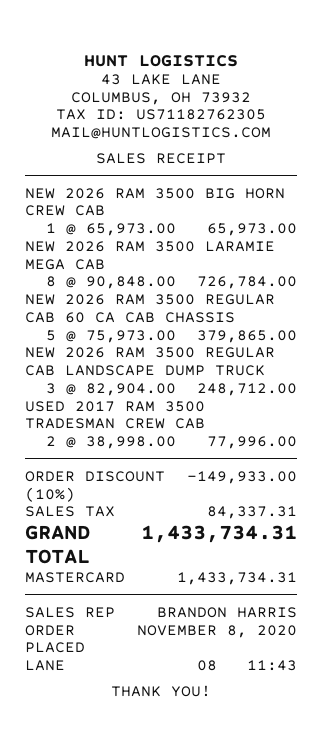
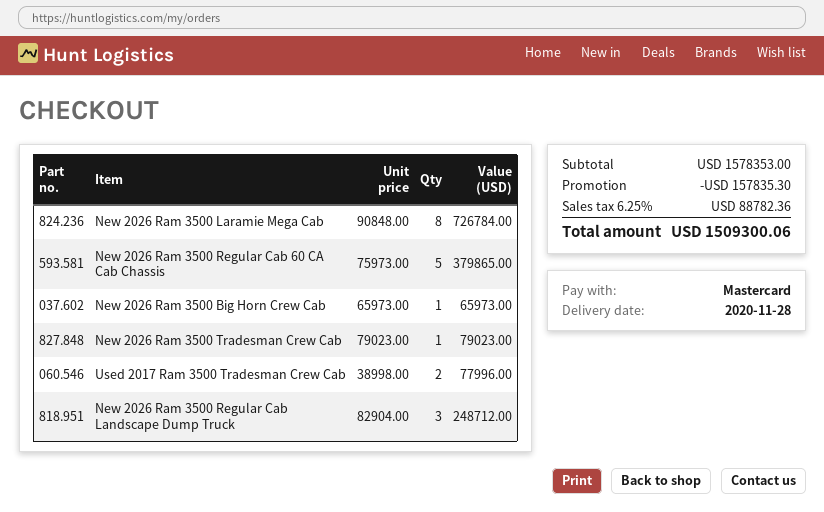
New 2026 Ram 3500 Tradesman Crew Cab: none -> 1 x 79023.00 = 79023.00
discount: 149933.00 -> 157835.30
tax: 84337.31 -> 88782.36
total: 1433734.31 -> 1509300.06

